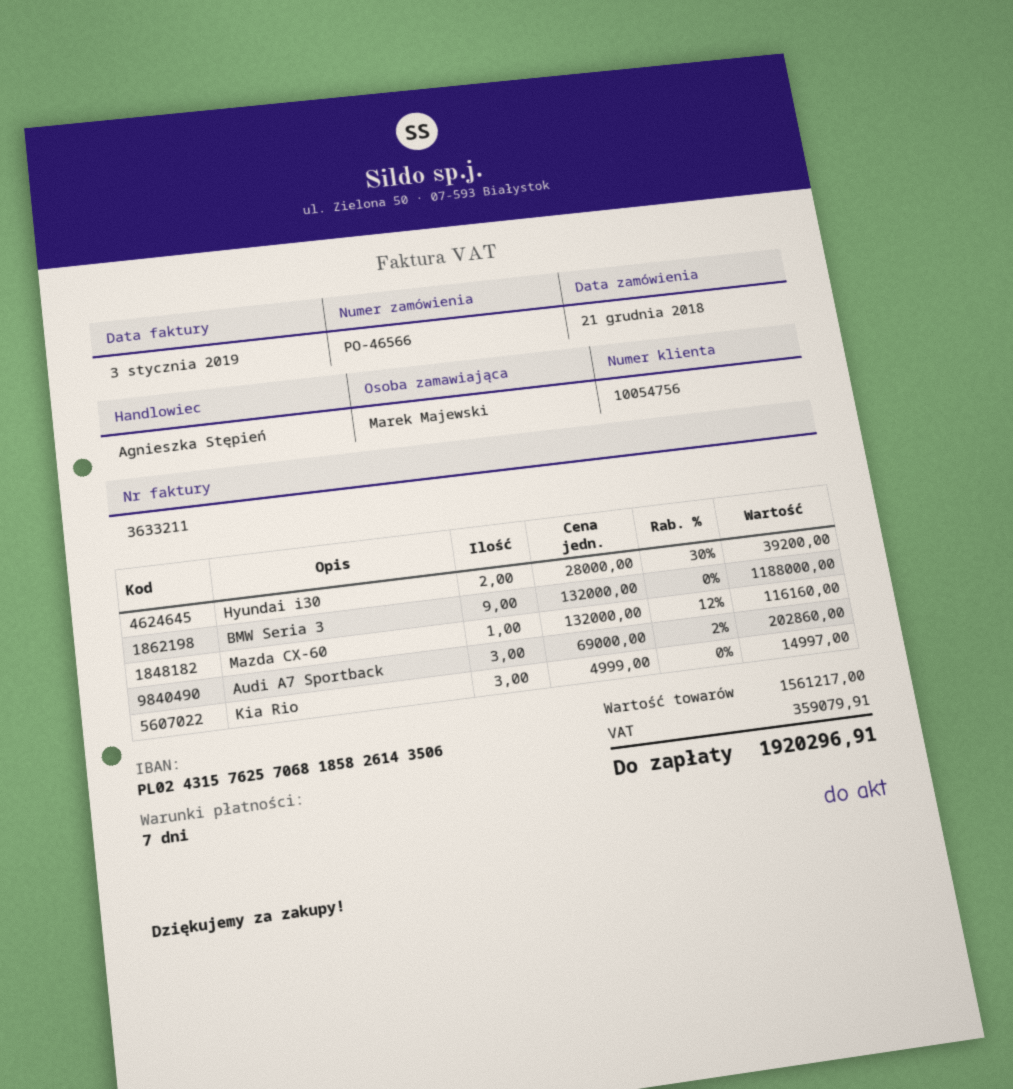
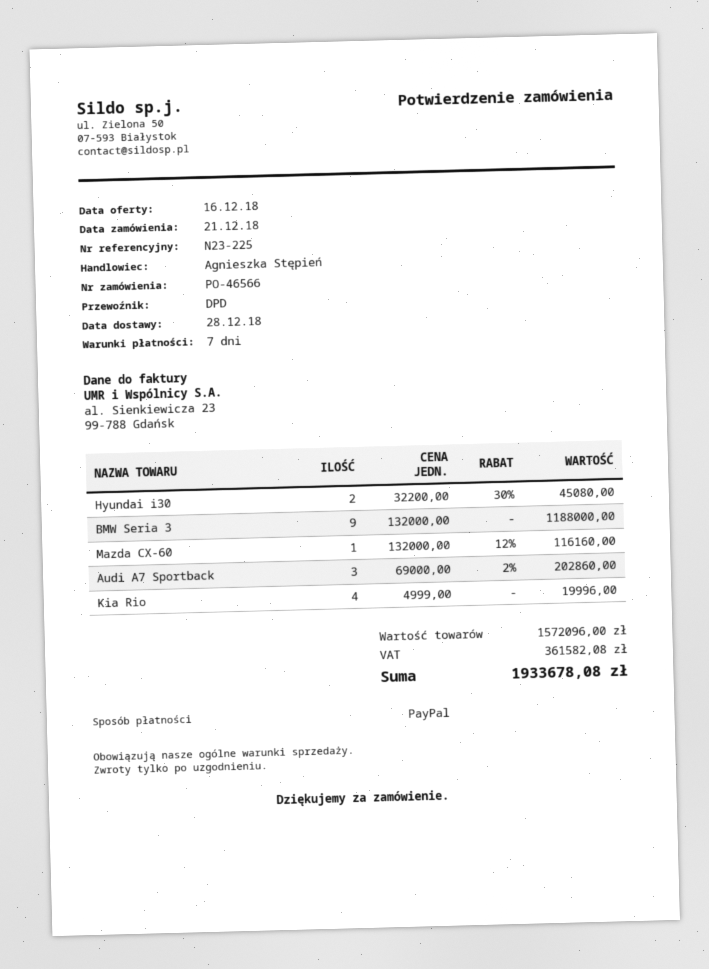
Hyundai i30: 2 x 28000.00 - 30% = 39200.00 -> 2 x 32200.00 - 30% = 45080.00
Kia Rio: 3 x 4999.00 = 14997.00 -> 4 x 4999.00 = 19996.00
subtotal: 1561217.00 -> 1572096.00
tax: 359079.91 -> 361582.08
total: 1920296.91 -> 1933678.08

